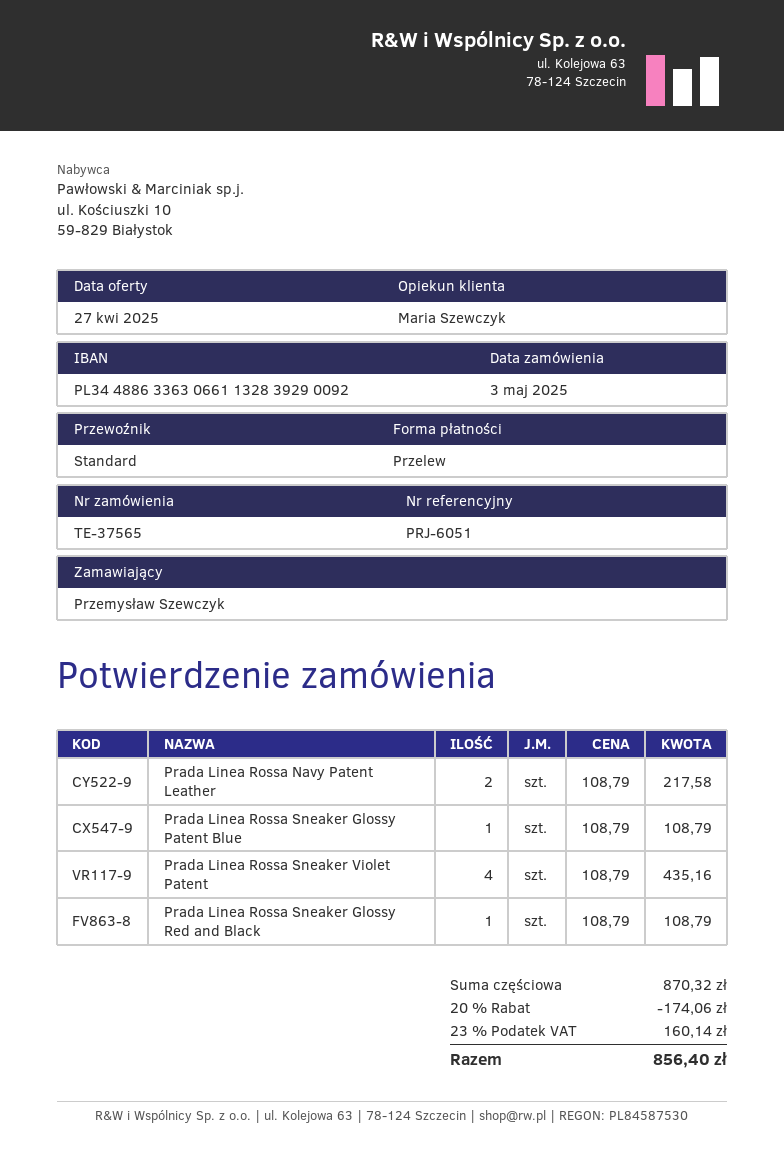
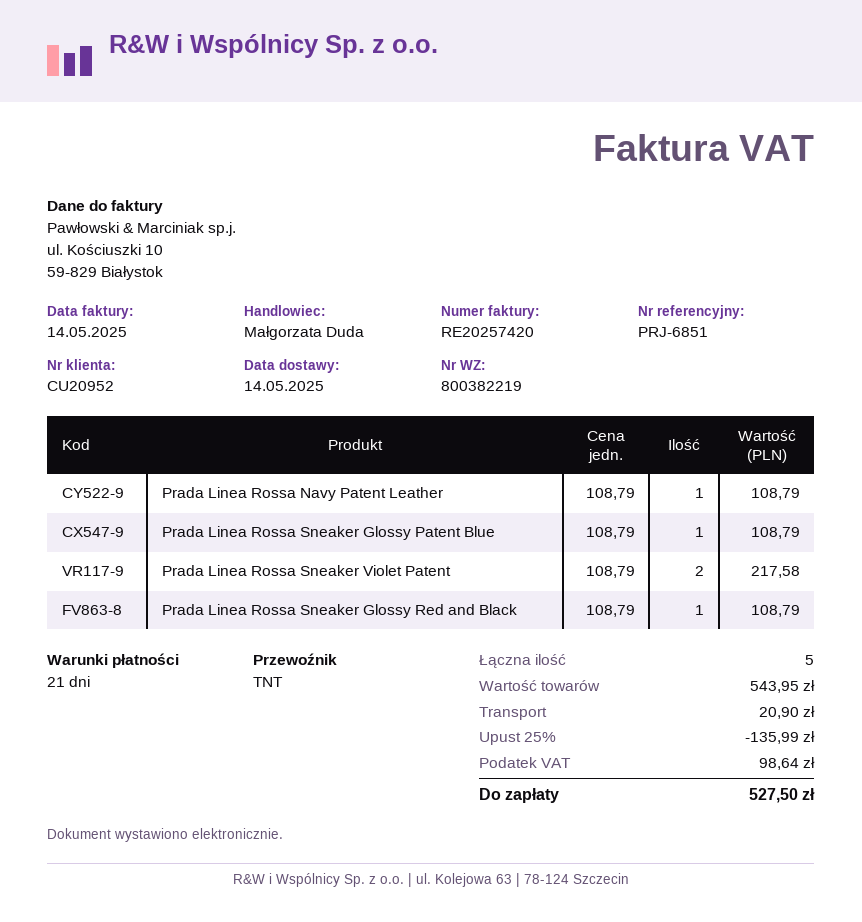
reference: PRJ-6051 -> PRJ-6851
sales rep: Maria Szewczyk -> Małgorzata Duda
shipping method: standard -> TNT
Prada Linea Rossa Navy Patent Leather: 2 x 108.79 = 217.58 -> 1 x 108.79 = 108.79
Prada Linea Rossa Sneaker Violet Patent: 4 x 108.79 = 435.16 -> 2 x 108.79 = 217.58
subtotal: 870.32 -> 543.95
discount: 20% = 174.06 -> 25% = 135.99
shipping: none -> 20.90
tax: 160.14 -> 98.64
total: 856.40 -> 527.50

